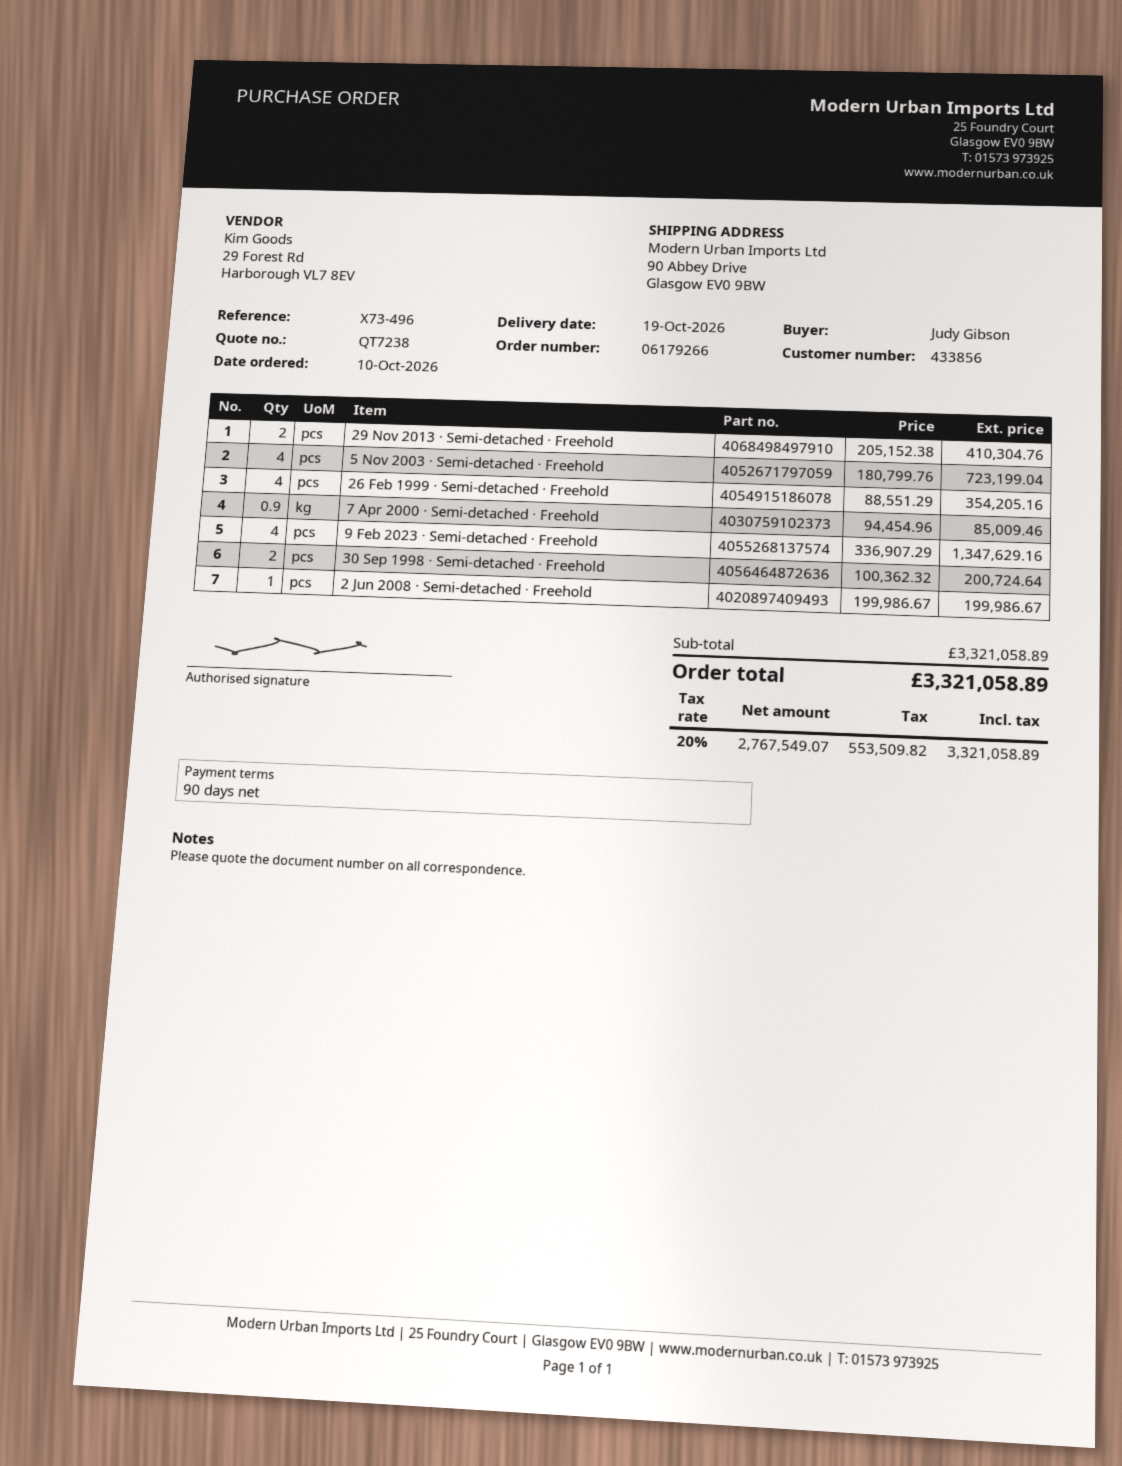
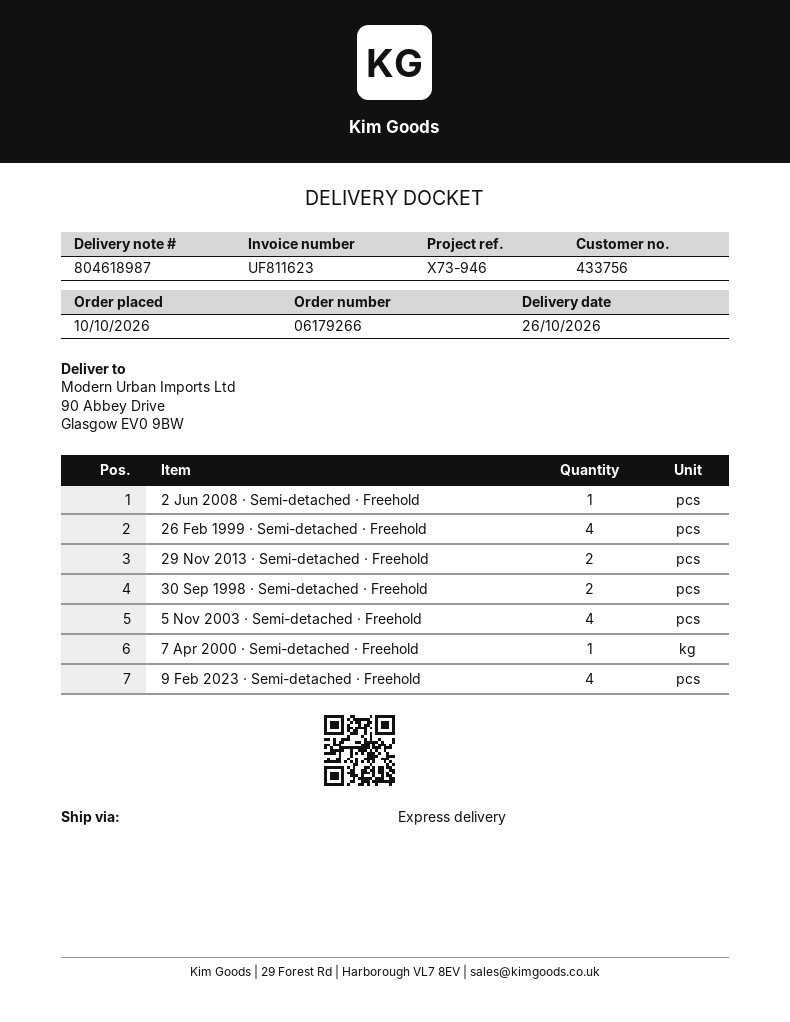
delivery date: 2026-10-19 -> 2026-10-26
customer number: 433856 -> 433756
reference: X73-496 -> X73-946
7 Apr 2000 · Semi-detached · Freehold: 0.9 -> 1

